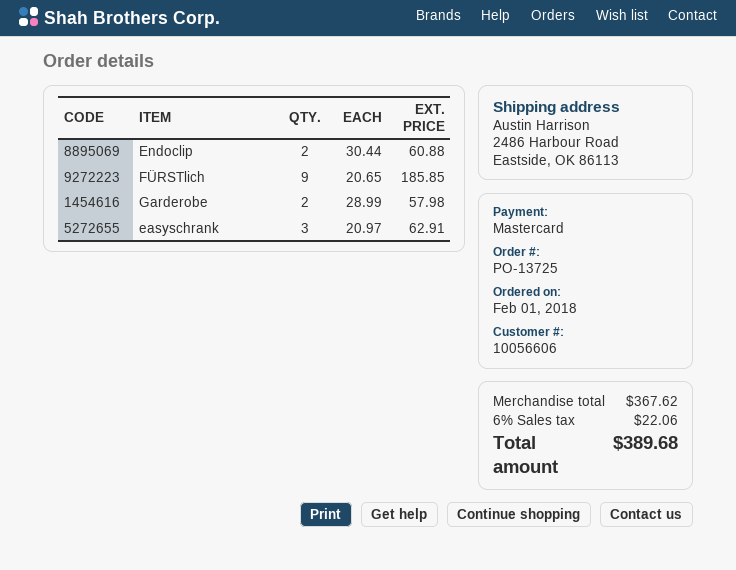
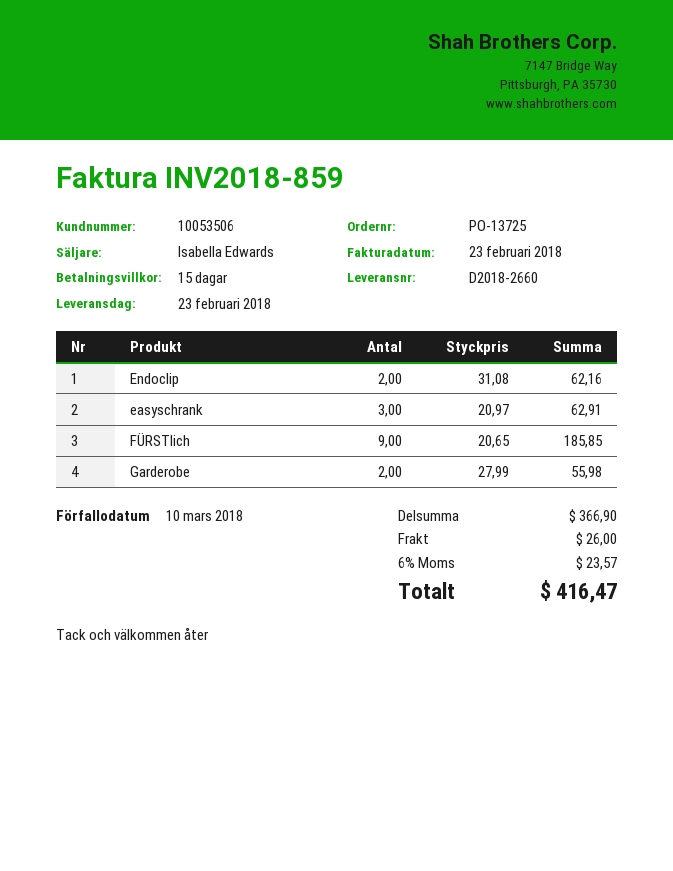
customer number: 10056606 -> 10053506
Endoclip: 2 x 30.44 = 60.88 -> 2 x 31.08 = 62.16
Garderobe: 2 x 28.99 = 57.98 -> 2 x 27.99 = 55.98
subtotal: 367.62 -> 366.90
shipping: none -> 26.00
tax: 6% = 22.06 -> 6% = 23.57
total: 389.68 -> 416.47

